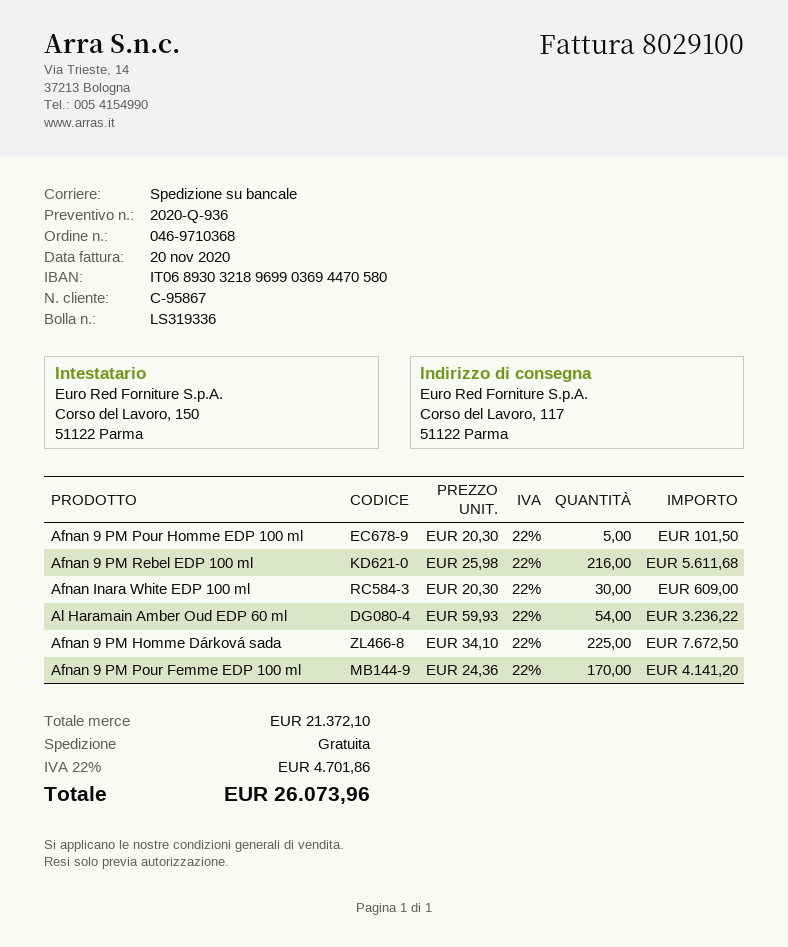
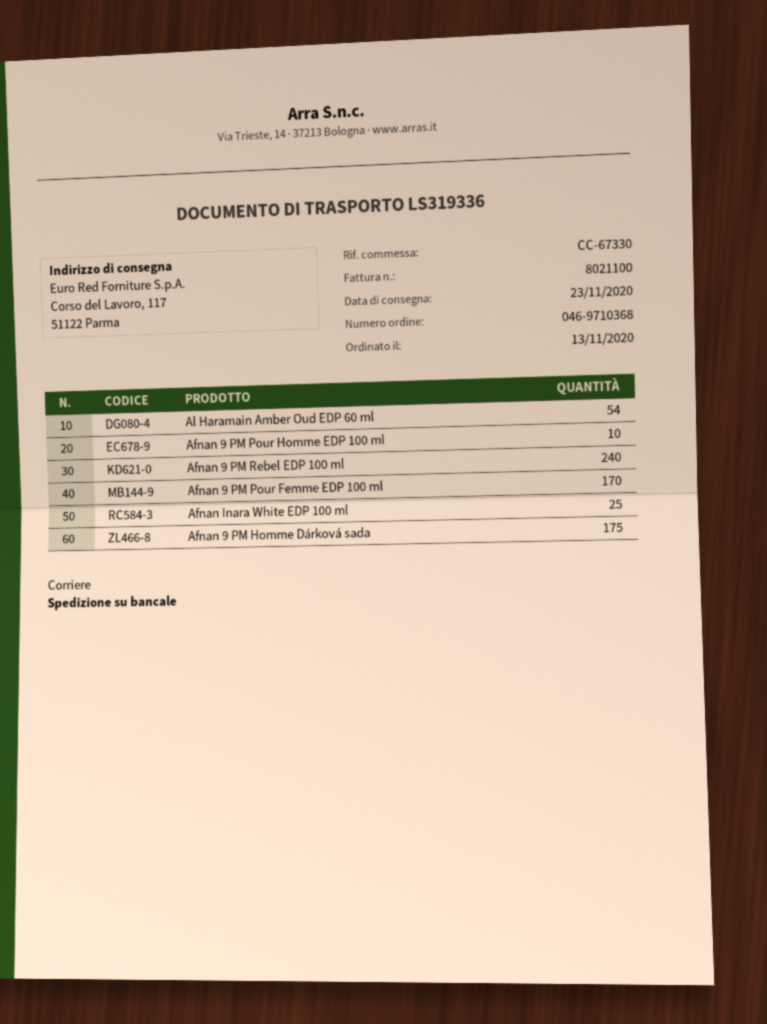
invoice number: 8029100 -> 8021100
Afnan 9 PM Pour Homme EDP 100 ml: 5 -> 10
Afnan 9 PM Rebel EDP 100 ml: 216 -> 240
Afnan Inara White EDP 100 ml: 30 -> 25
Afnan 9 PM Homme Dárková sada: 225 -> 175

